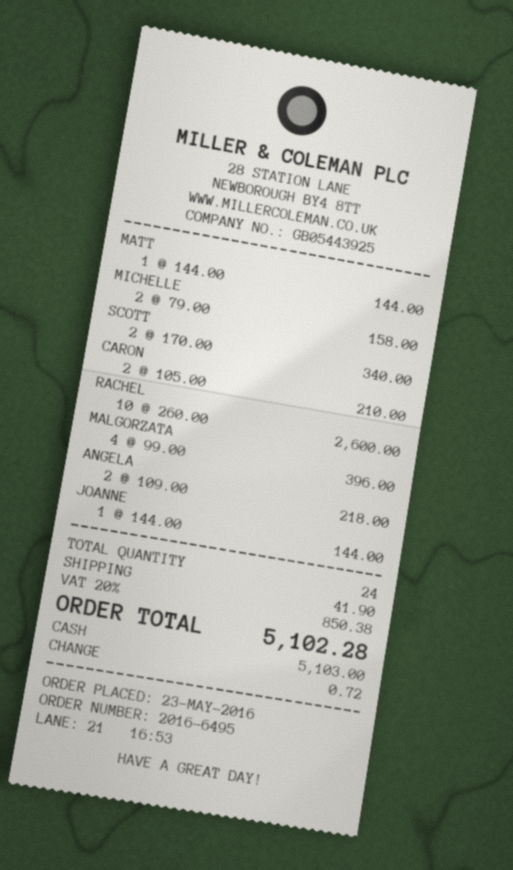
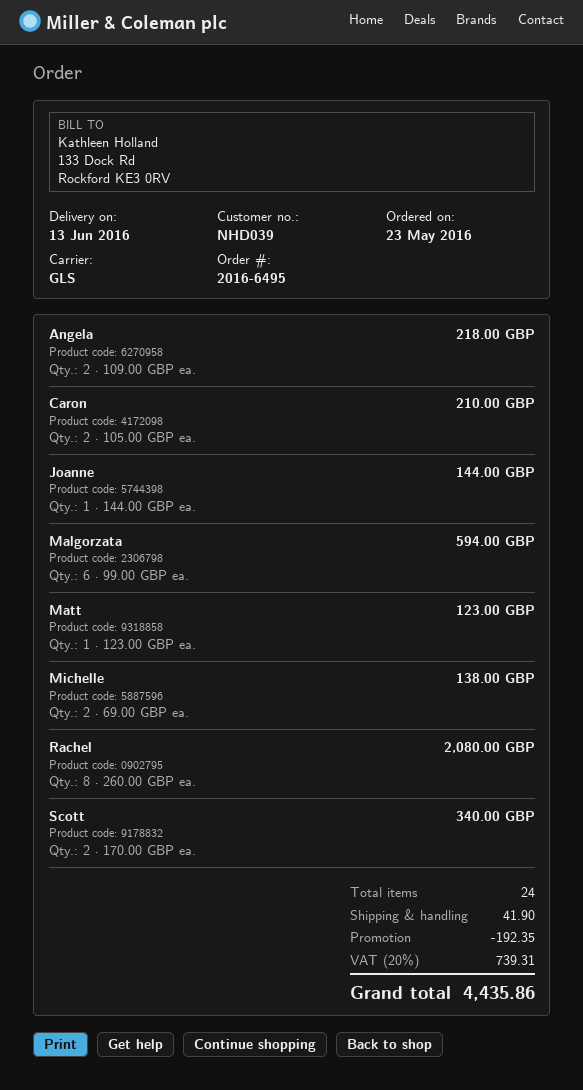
MATT: 1 x 144.00 = 144.00 -> 1 x 123.00 = 123.00
MICHELLE: 2 x 79.00 = 158.00 -> 2 x 69.00 = 138.00
RACHEL: 10 x 260.00 = 2600.00 -> 8 x 260.00 = 2080.00
MALGORZATA: 4 x 99.00 = 396.00 -> 6 x 99.00 = 594.00
discount: none -> 192.35
tax: 20% = 850.38 -> 20% = 739.31
total: 5102.28 -> 4435.86

